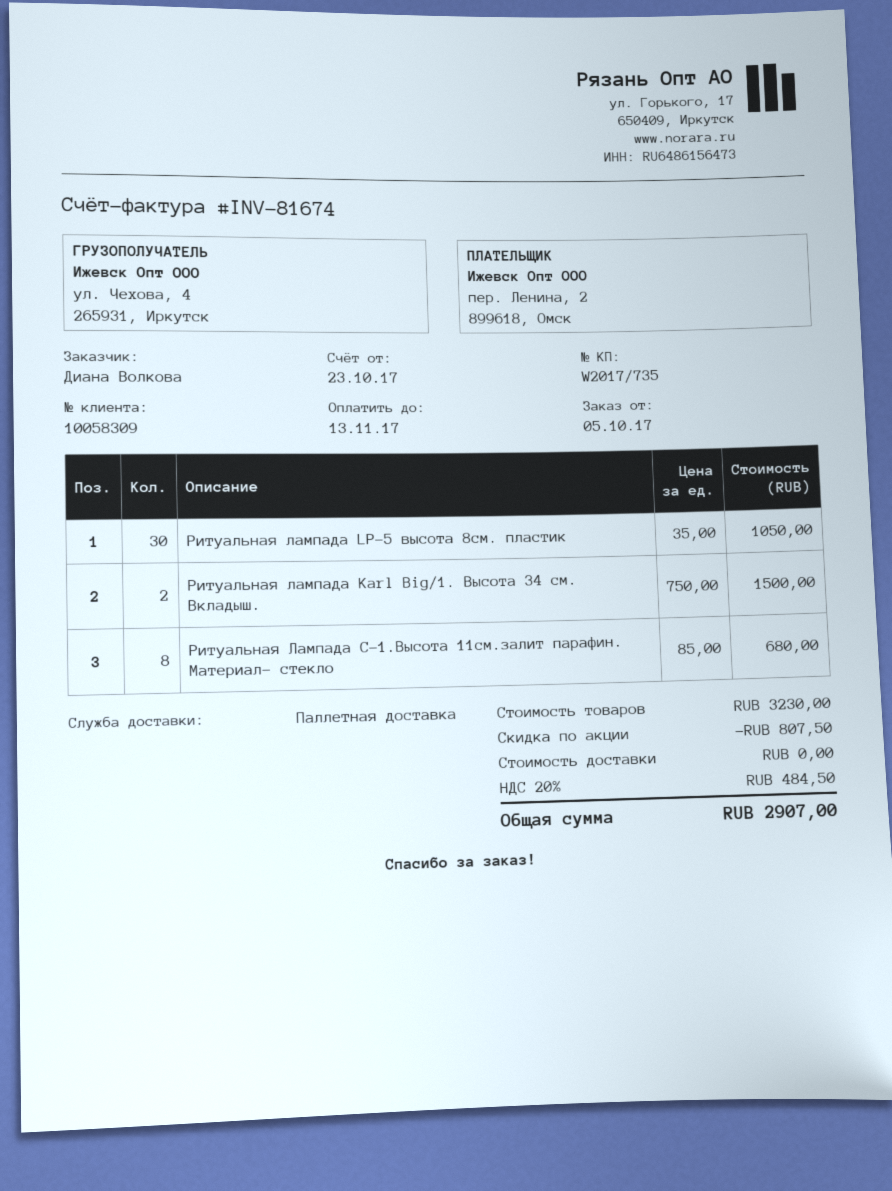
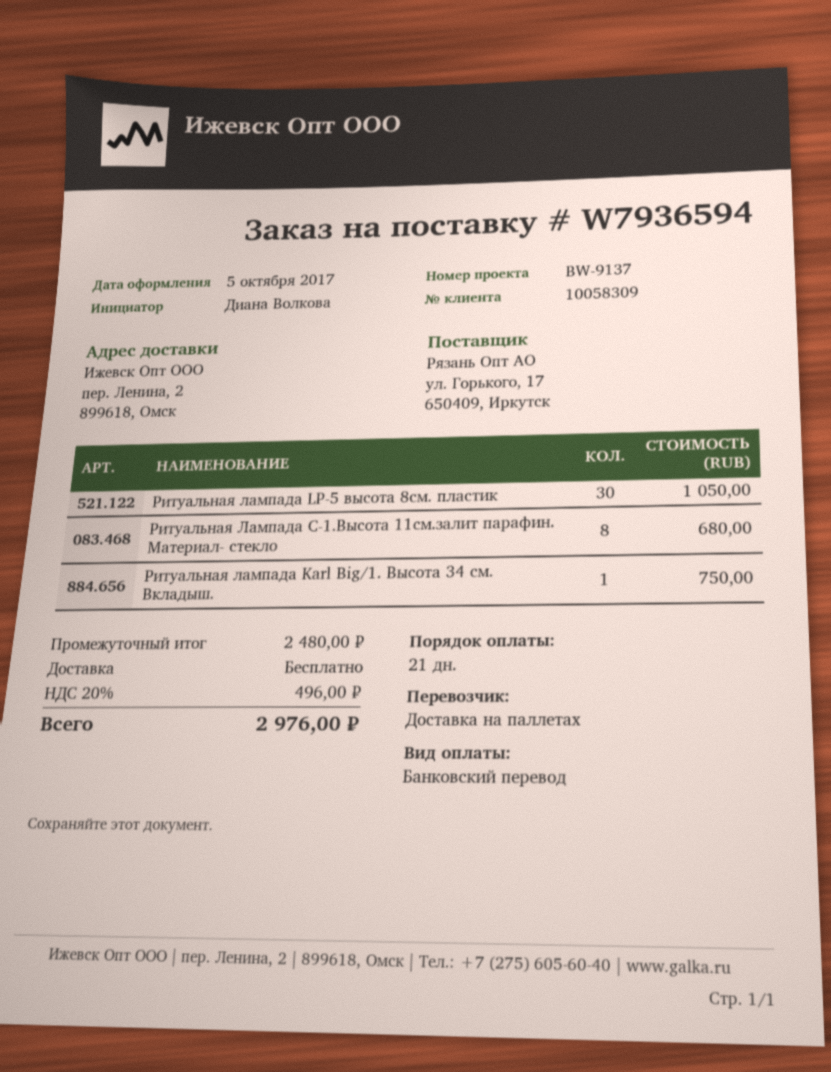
ship to: ул. Чехова, 4, 265931, Иркутск -> пер. Ленина, 2, 899618, Омск
Ритуальная лампада Karl Big/1. Высота 34 см. Вкладыш.: 2 for 1500.00 -> 1 for 750.00
subtotal: 3230.00 -> 2480.00
discount: 807.50 -> none
tax: 20% = 484.50 -> 20% = 496.00
total: 2907.00 -> 2976.00

